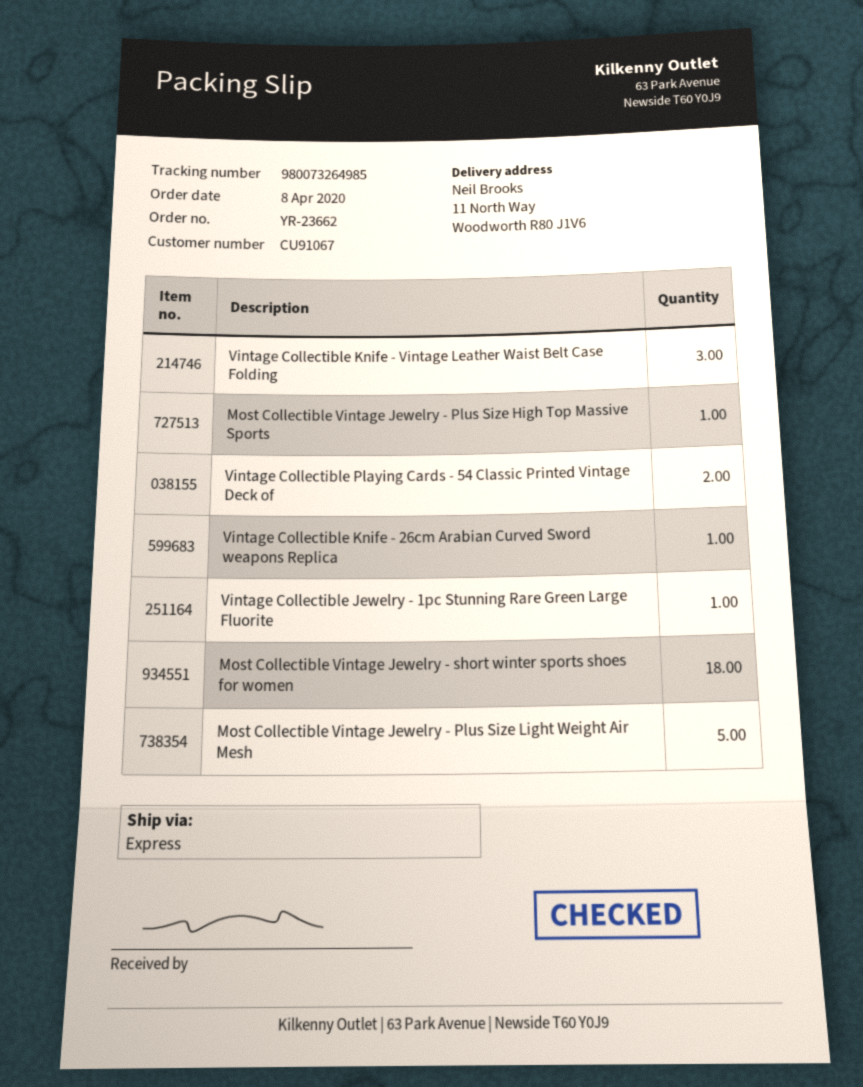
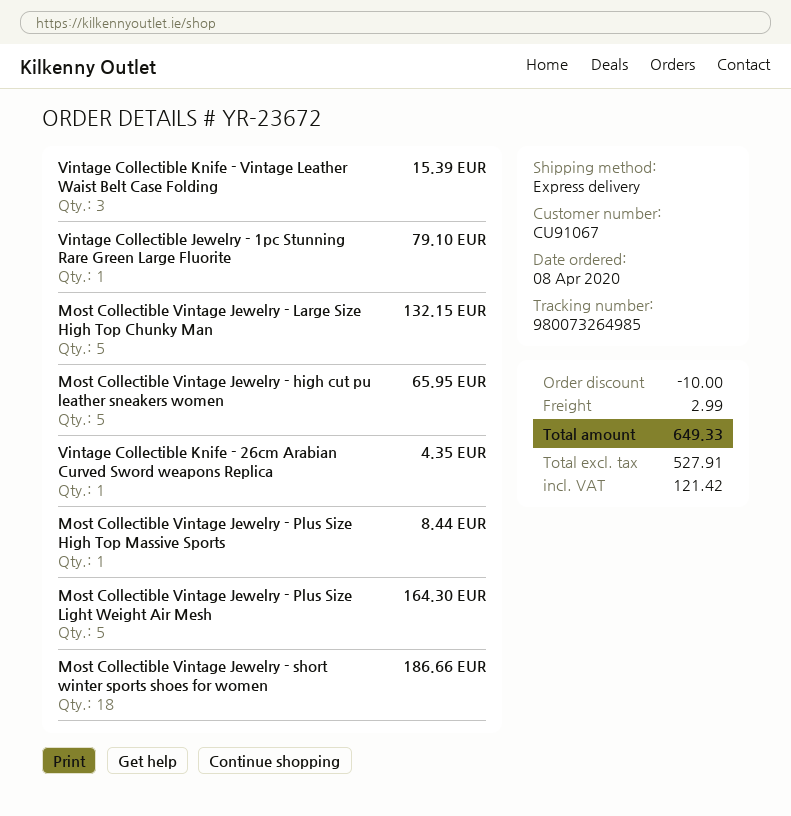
order number: YR-23662 -> YR-23672
Vintage Collectible Playing Cards - 54 Classic Printed Vintage Deck of: 2 -> none
Most Collectible Vintage Jewelry - Large Size High Top Chunky Man: none -> 5
Most Collectible Vintage Jewelry - high cut pu leather sneakers women: none -> 5

